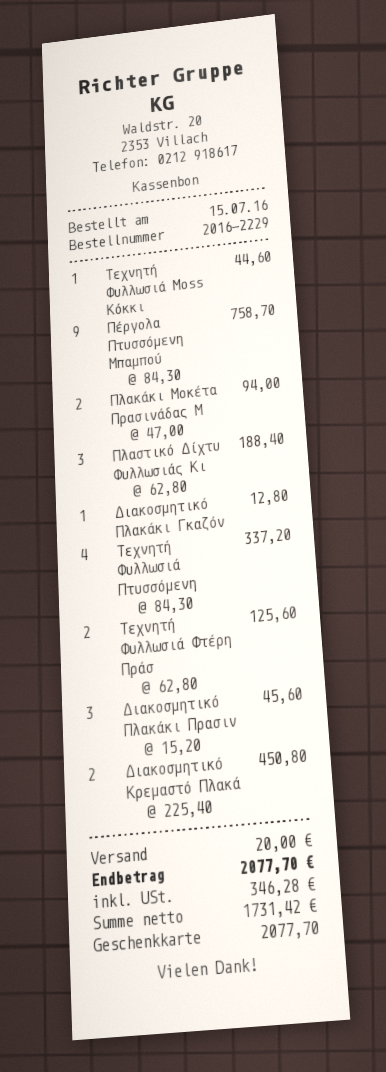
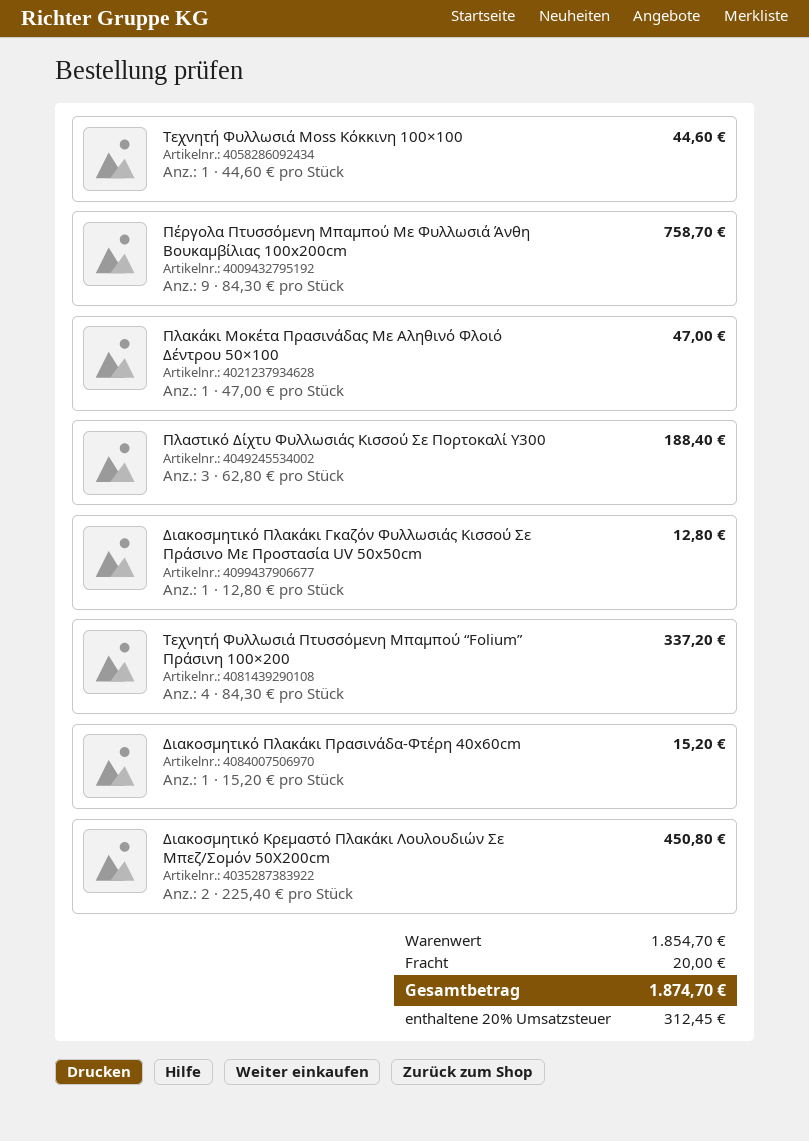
Πλακάκι Μοκέτα Πρασινάδας Μ: 2 x 47.00 = 94.00 -> 1 x 47.00 = 47.00
Τεχνητή Φυλλωσιά Φτέρη Πράσ: 2 x 62.80 = 125.60 -> none
Διακοσμητικό Πλακάκι Πρασιν: 3 x 15.20 = 45.60 -> 1 x 15.20 = 15.20
tax: 346.28 -> 312.45
total: 2077.70 -> 1874.70

